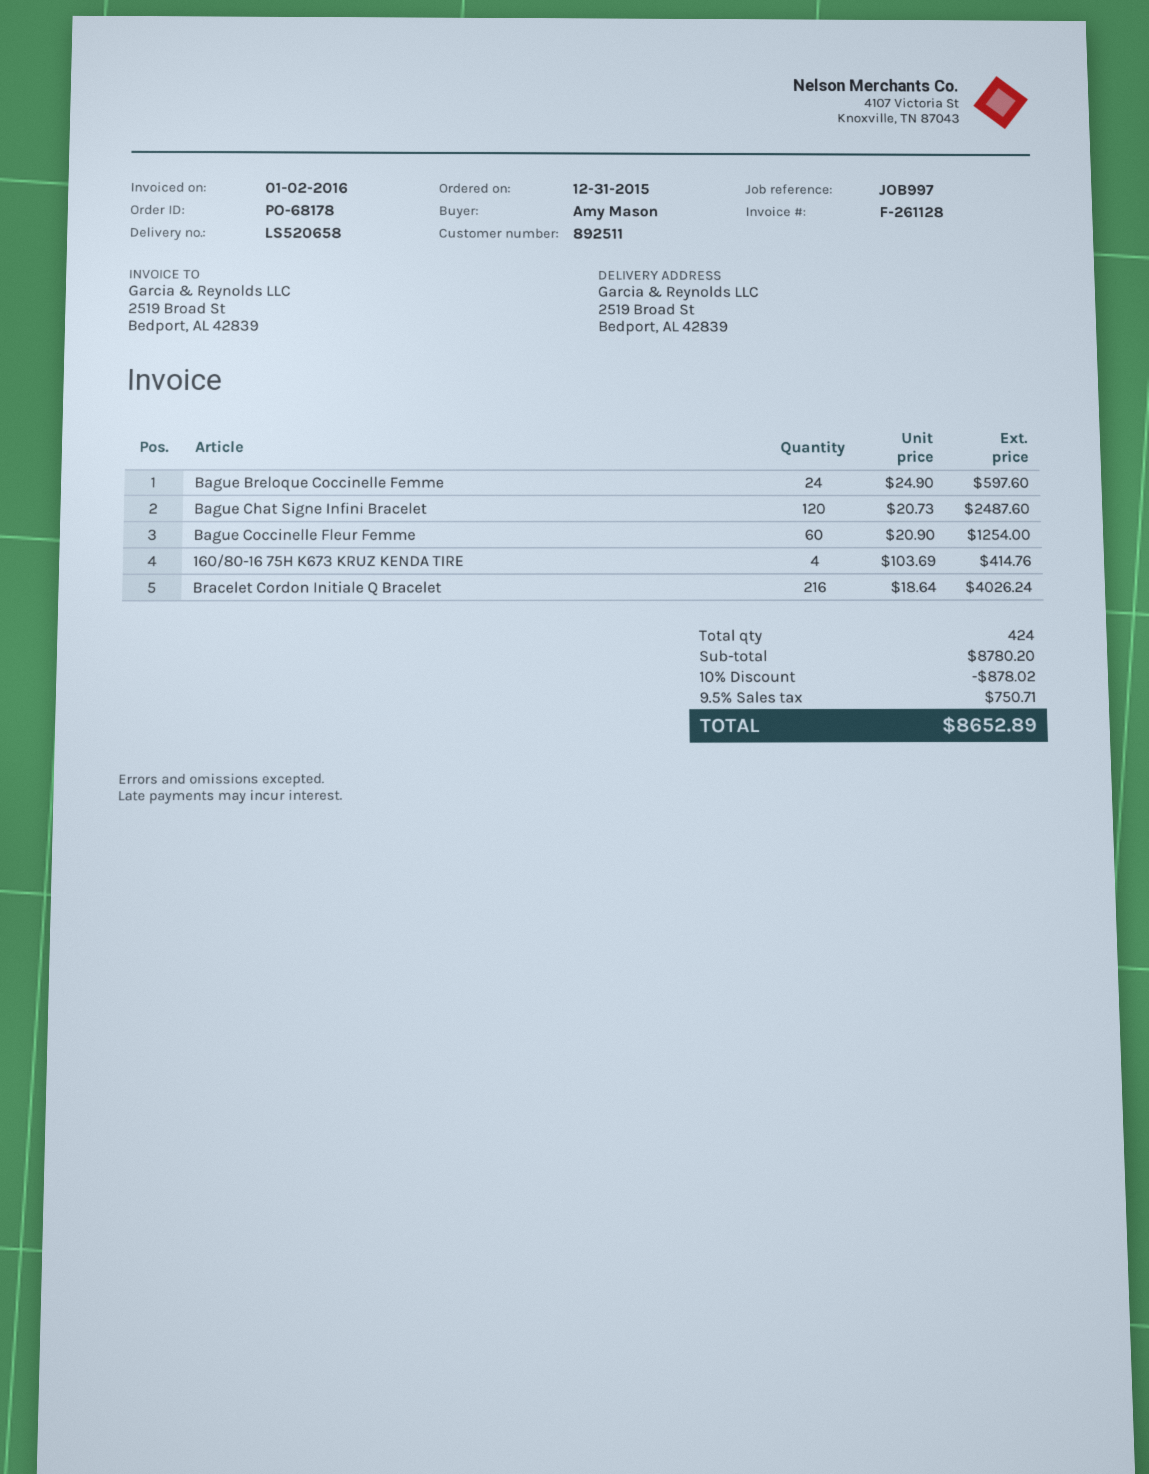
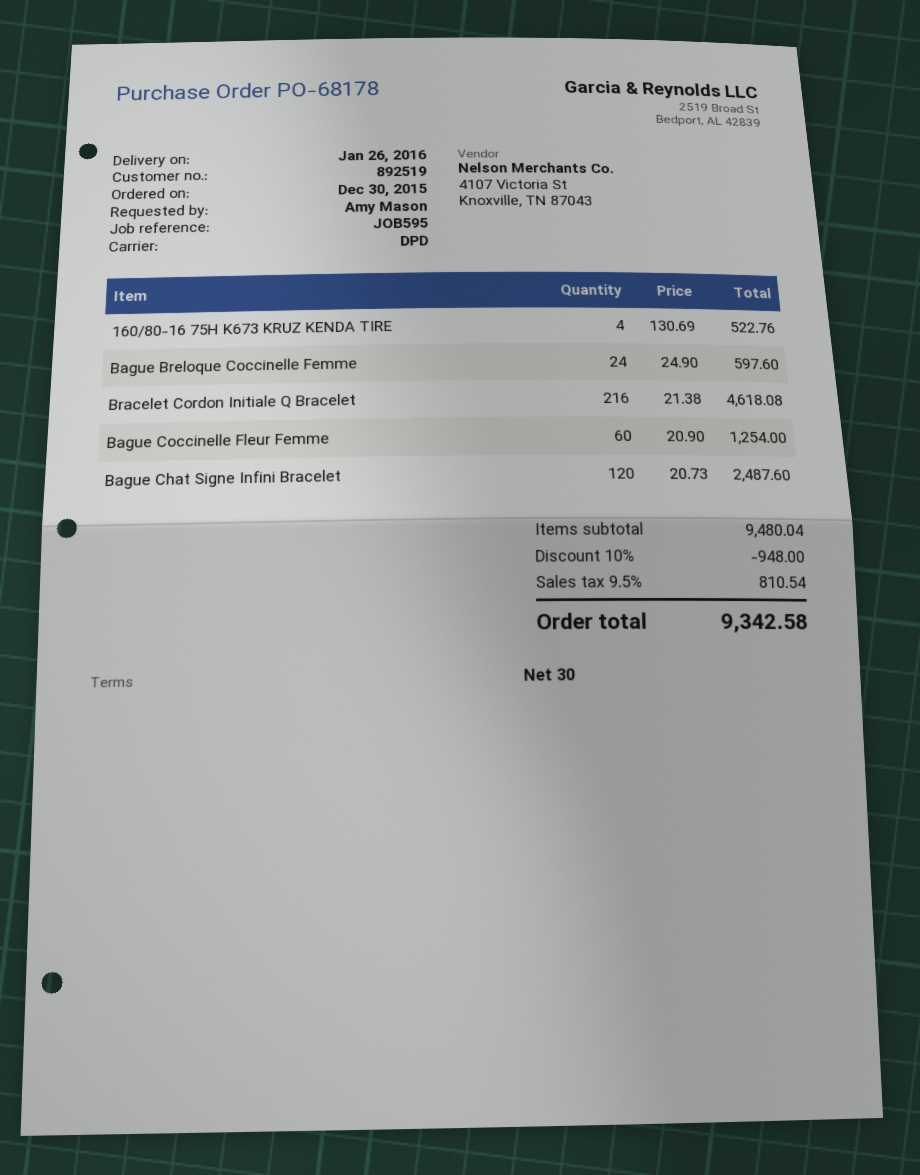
order date: 2015-12-31 -> 2015-12-30
customer number: 892511 -> 892519
reference: JOB997 -> JOB595
160/80-16 75H K673 KRUZ KENDA TIRE: 4 x 103.69 = 414.76 -> 4 x 130.69 = 522.76
Bracelet Cordon Initiale Q Bracelet: 216 x 18.64 = 4026.24 -> 216 x 21.38 = 4618.08
subtotal: 8780.20 -> 9480.04
discount: 10% = 878.02 -> 10% = 948.00
tax: 9.5% = 750.71 -> 9.5% = 810.54
total: 8652.89 -> 9342.58

